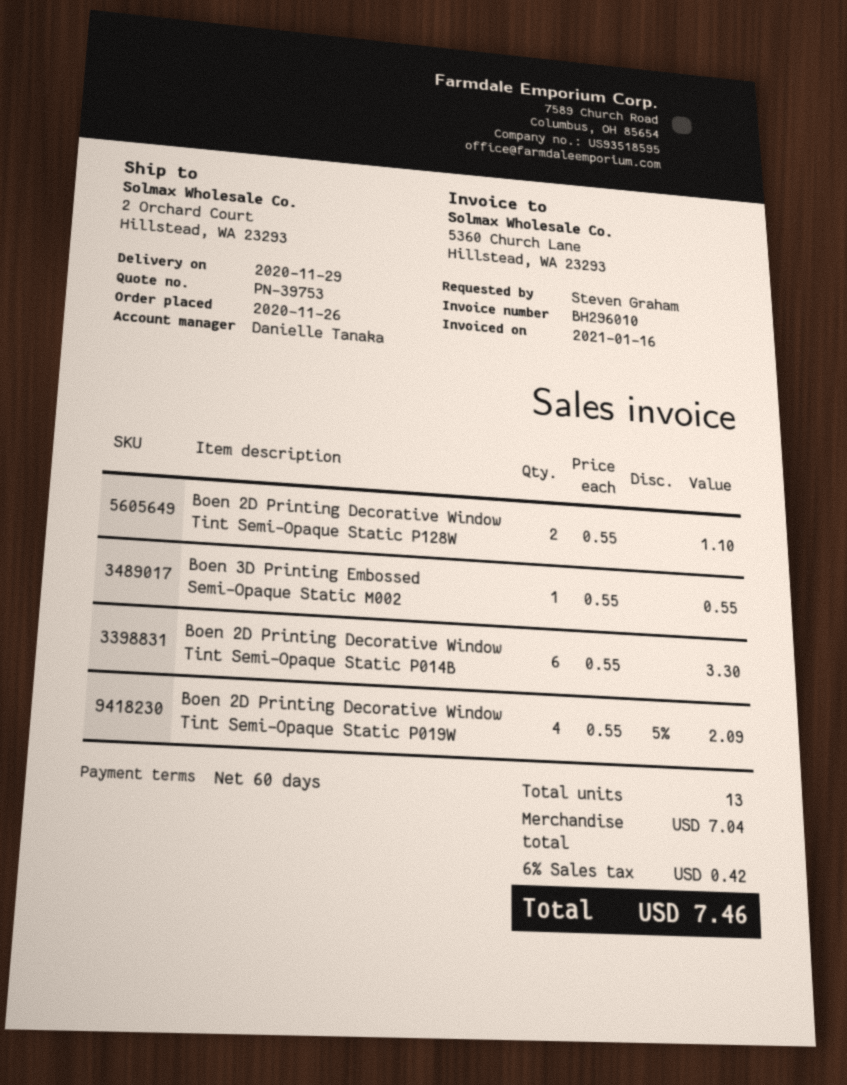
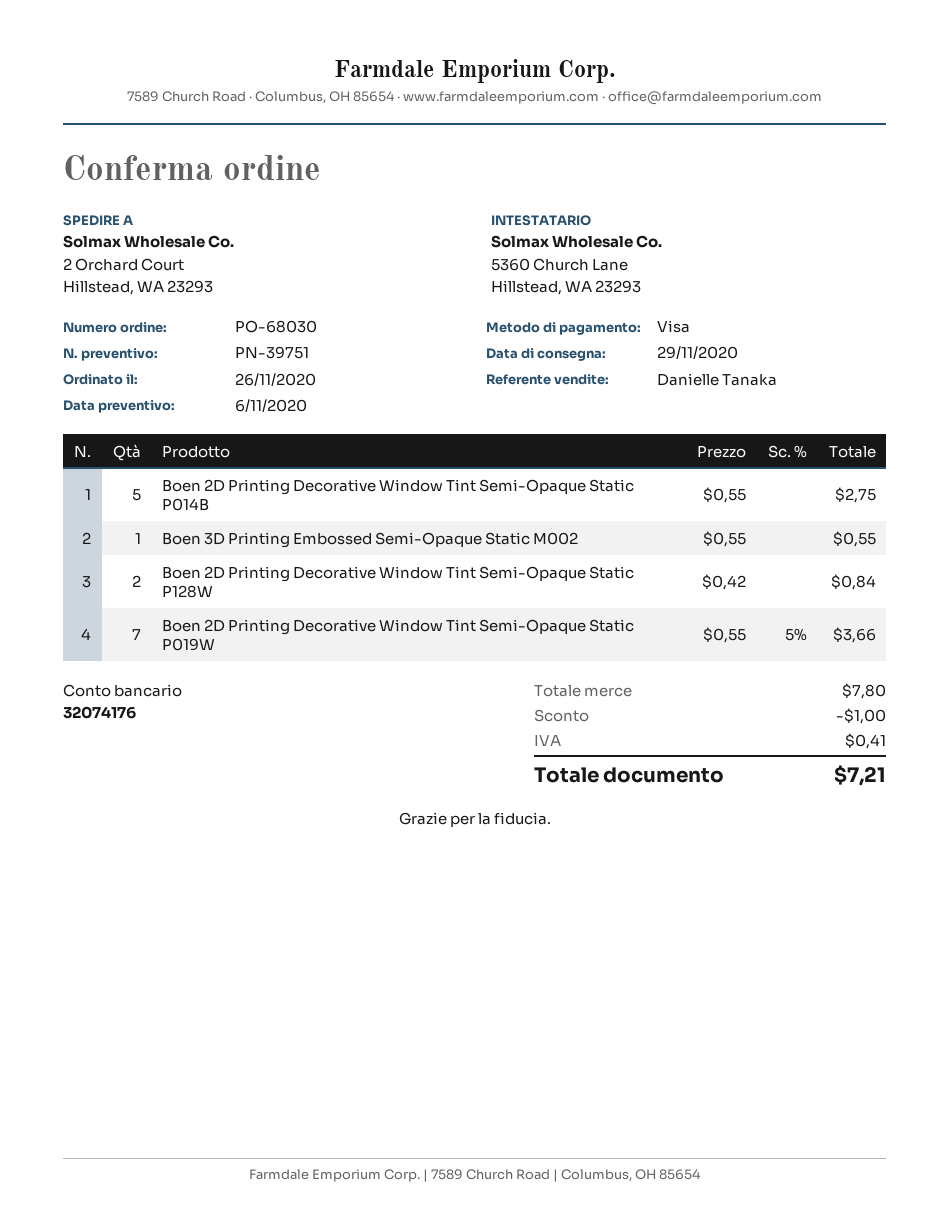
quote number: PN-39753 -> PN-39751
Boen 2D Printing Decorative Window Tint Semi-Opaque Static P128W: 2 x 0.55 = 1.10 -> 2 x 0.42 = 0.84
Boen 2D Printing Decorative Window Tint Semi-Opaque Static P014B: 6 x 0.55 = 3.30 -> 5 x 0.55 = 2.75
Boen 2D Printing Decorative Window Tint Semi-Opaque Static P019W: 4 x 0.55 - 5% = 2.09 -> 7 x 0.55 - 5% = 3.66
subtotal: 7.04 -> 7.80
discount: none -> 1.00
tax: 0.42 -> 0.41
total: 7.46 -> 7.21

